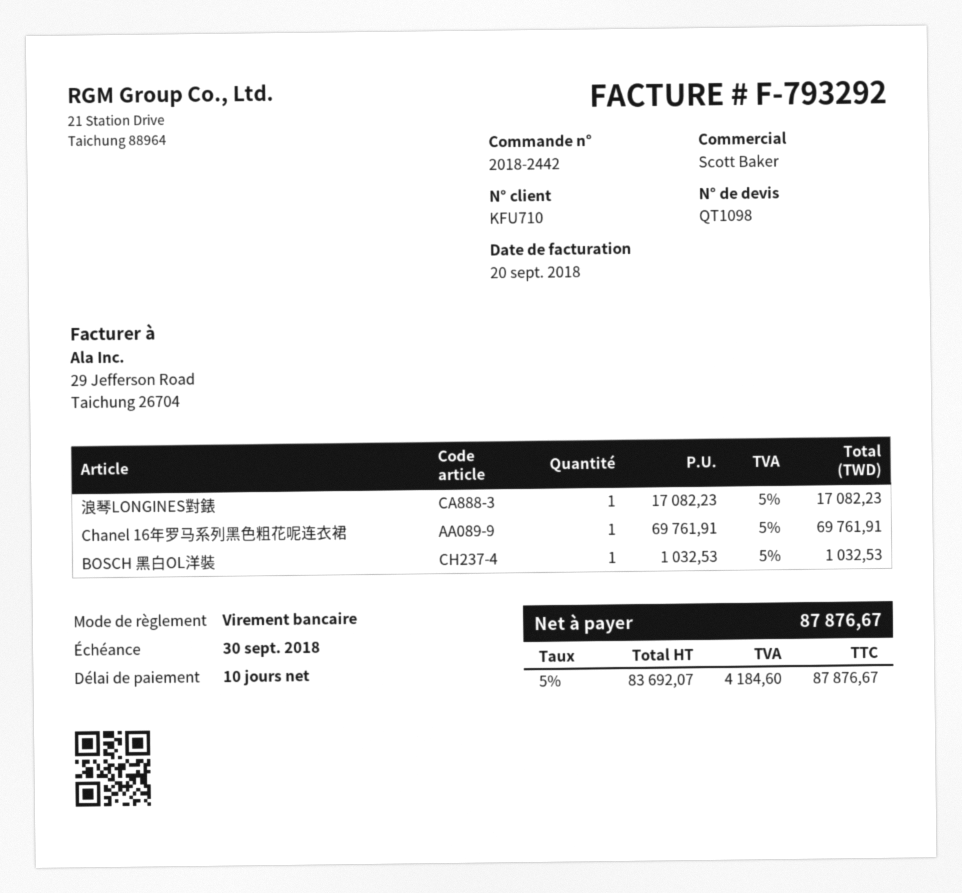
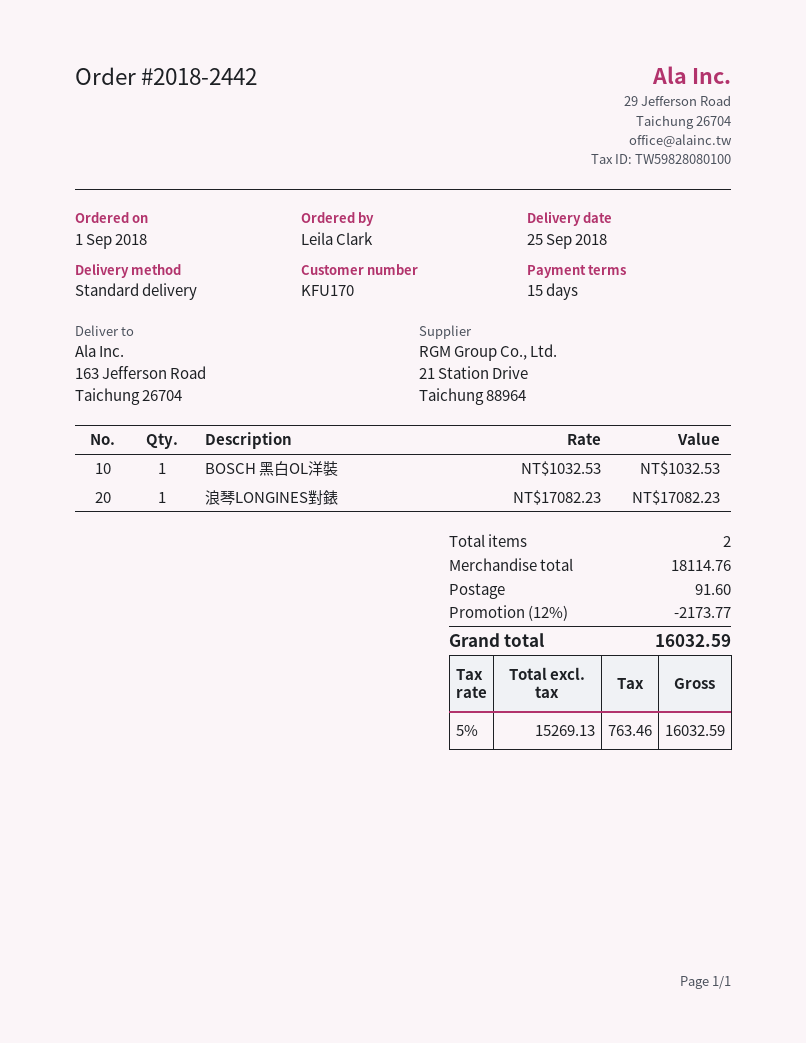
payment terms: 10 days -> 15 days
customer number: KFU710 -> KFU170
Chanel 16年罗马系列黑色粗花呢连衣裙: 1 x 69761.91 = 69761.91 -> none
discount: none -> 12% = 2173.77
shipping: none -> 91.60
net: 83692.07 -> 15269.13
tax: 5% = 4184.60 -> 5% = 763.46
total: 87876.67 -> 16032.59

